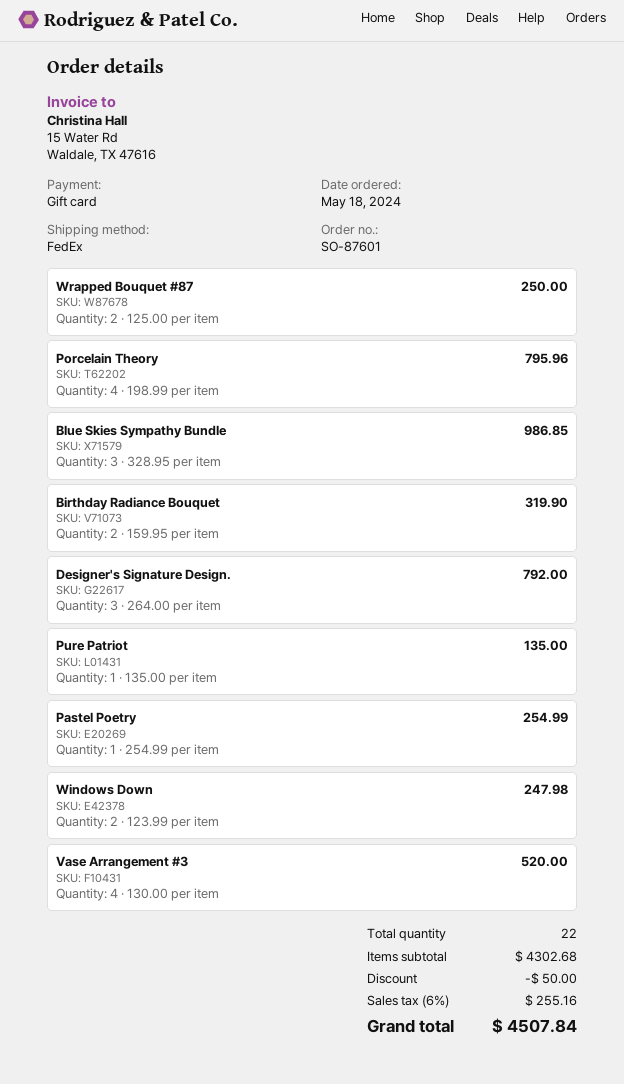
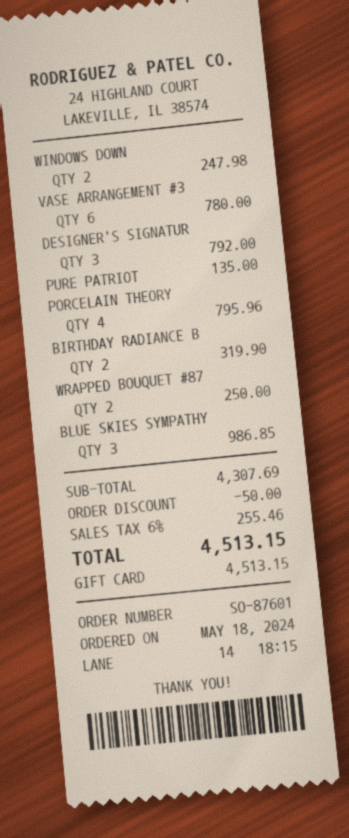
Pastel Poetry: 1 for 254.99 -> none
Vase Arrangement #3: 4 for 520.00 -> 6 for 780.00
subtotal: 4302.68 -> 4307.69
tax: 6% = 255.16 -> 6% = 255.46
total: 4507.84 -> 4513.15

